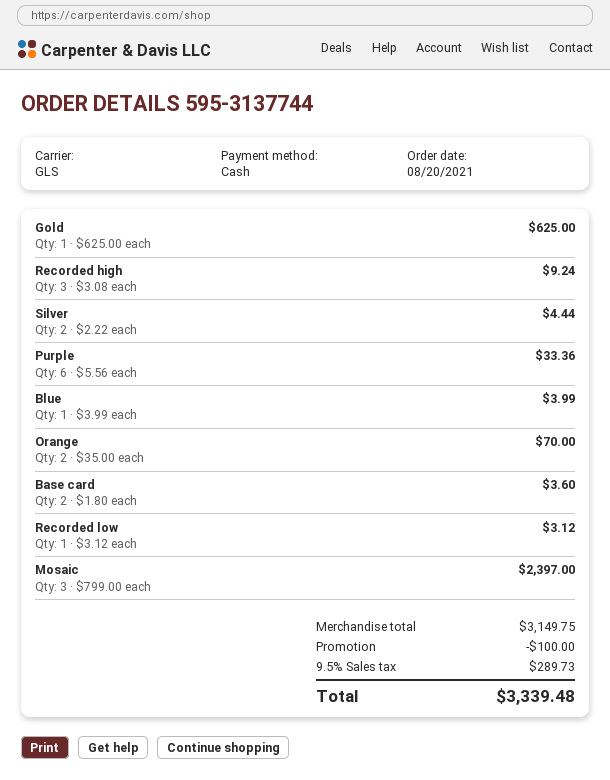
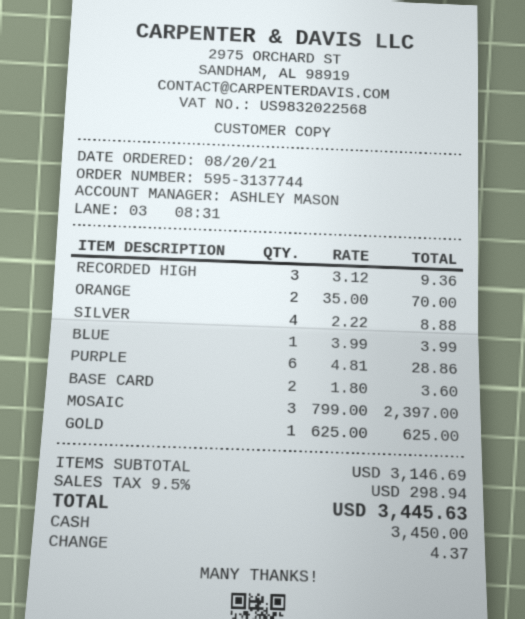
Recorded high: 3 x 3.08 = 9.24 -> 3 x 3.12 = 9.36
Silver: 2 x 2.22 = 4.44 -> 4 x 2.22 = 8.88
Purple: 6 x 5.56 = 33.36 -> 6 x 4.81 = 28.86
Recorded low: 1 x 3.12 = 3.12 -> none
subtotal: 3149.75 -> 3146.69
discount: 100.00 -> none
tax: 9.5% = 289.73 -> 9.5% = 298.94
total: 3339.48 -> 3445.63

